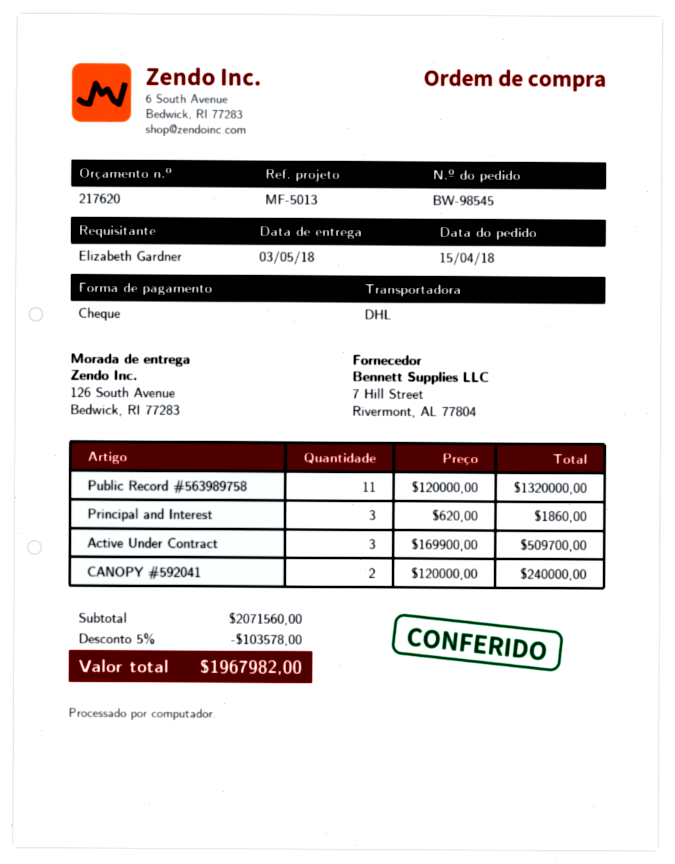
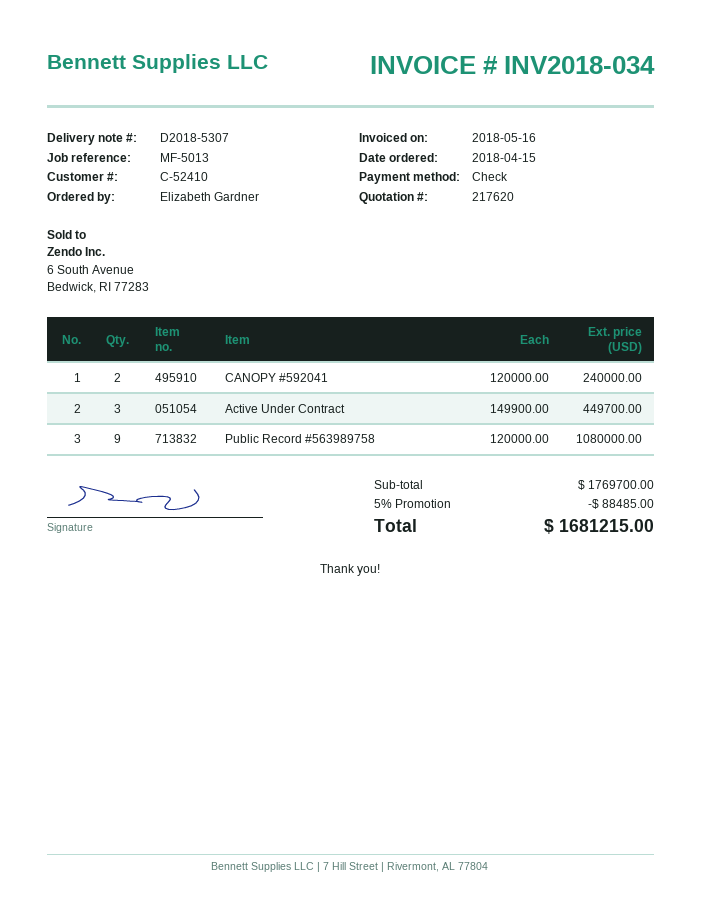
Public Record #563989758: 11 x 120000.00 = 1320000.00 -> 9 x 120000.00 = 1080000.00
Principal and Interest: 3 x 620.00 = 1860.00 -> none
Active Under Contract: 3 x 169900.00 = 509700.00 -> 3 x 149900.00 = 449700.00
subtotal: 2071560.00 -> 1769700.00
discount: 5% = 103578.00 -> 5% = 88485.00
total: 1967982.00 -> 1681215.00

